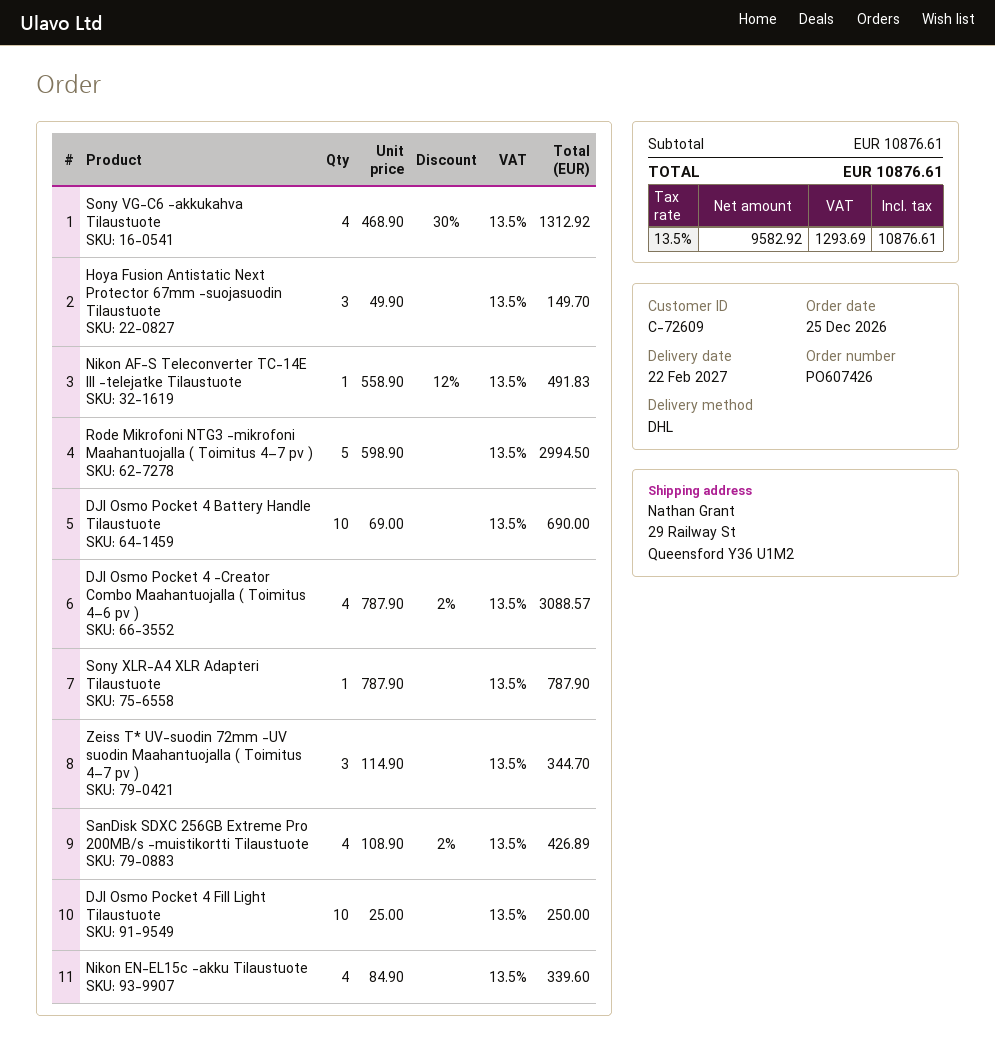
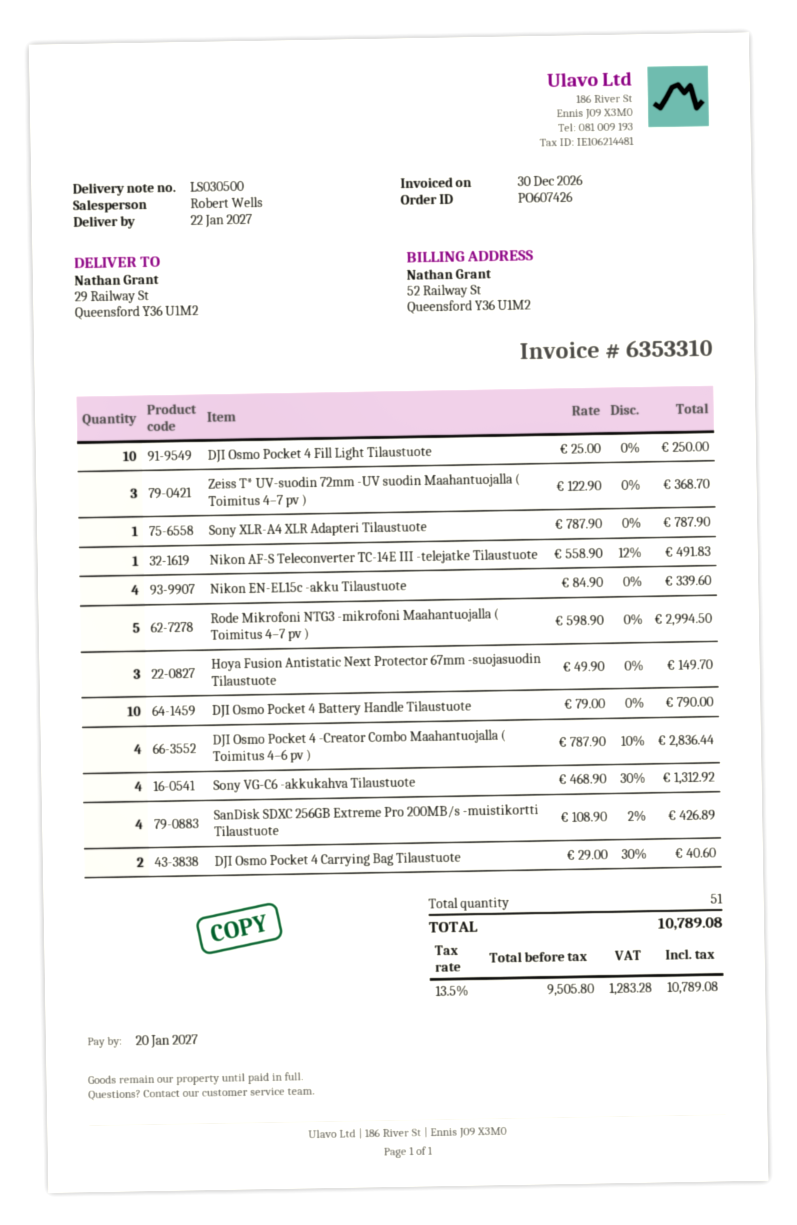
delivery date: 2027-02-22 -> 2027-01-22
DJI Osmo Pocket 4 Battery Handle Tilaustuote: 10 x 69.00 = 690.00 -> 10 x 79.00 = 790.00
DJI Osmo Pocket 4 -Creator Combo Maahantuojalla ( Toimitus 4–6 pv ): 4 x 787.90 - 2% = 3088.57 -> 4 x 787.90 - 10% = 2836.44
Zeiss T* UV-suodin 72mm -UV suodin Maahantuojalla ( Toimitus 4–7 pv ): 3 x 114.90 = 344.70 -> 3 x 122.90 = 368.70
DJI Osmo Pocket 4 Carrying Bag Tilaustuote: none -> 2 x 29.00 - 30% = 40.60
net: 9582.92 -> 9505.80
tax: 13.5% = 1293.69 -> 13.5% = 1283.28
total: 10876.61 -> 10789.08

